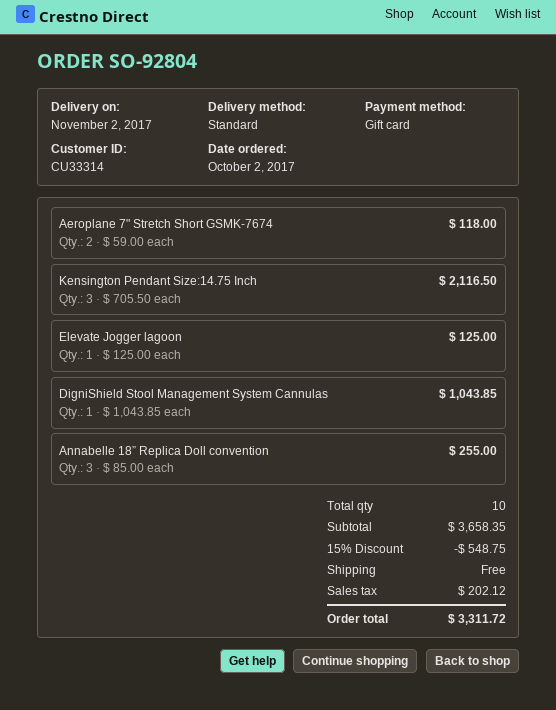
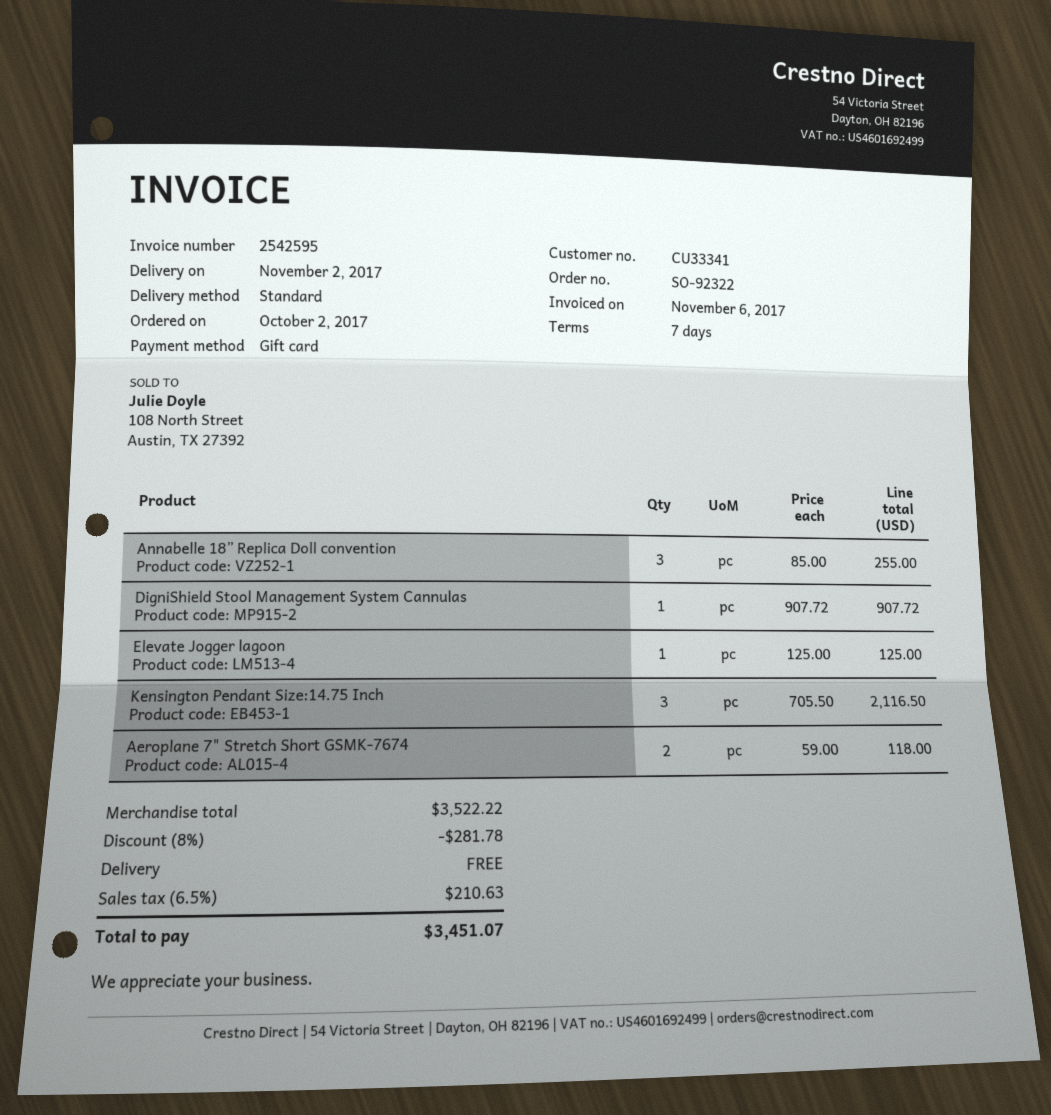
order number: SO-92804 -> SO-92322
customer number: CU33314 -> CU33341
DigniShield Stool Management System Cannulas: 1 x 1043.85 = 1043.85 -> 1 x 907.72 = 907.72
subtotal: 3658.35 -> 3522.22
discount: 15% = 548.75 -> 8% = 281.78
tax: 202.12 -> 210.63
total: 3311.72 -> 3451.07

